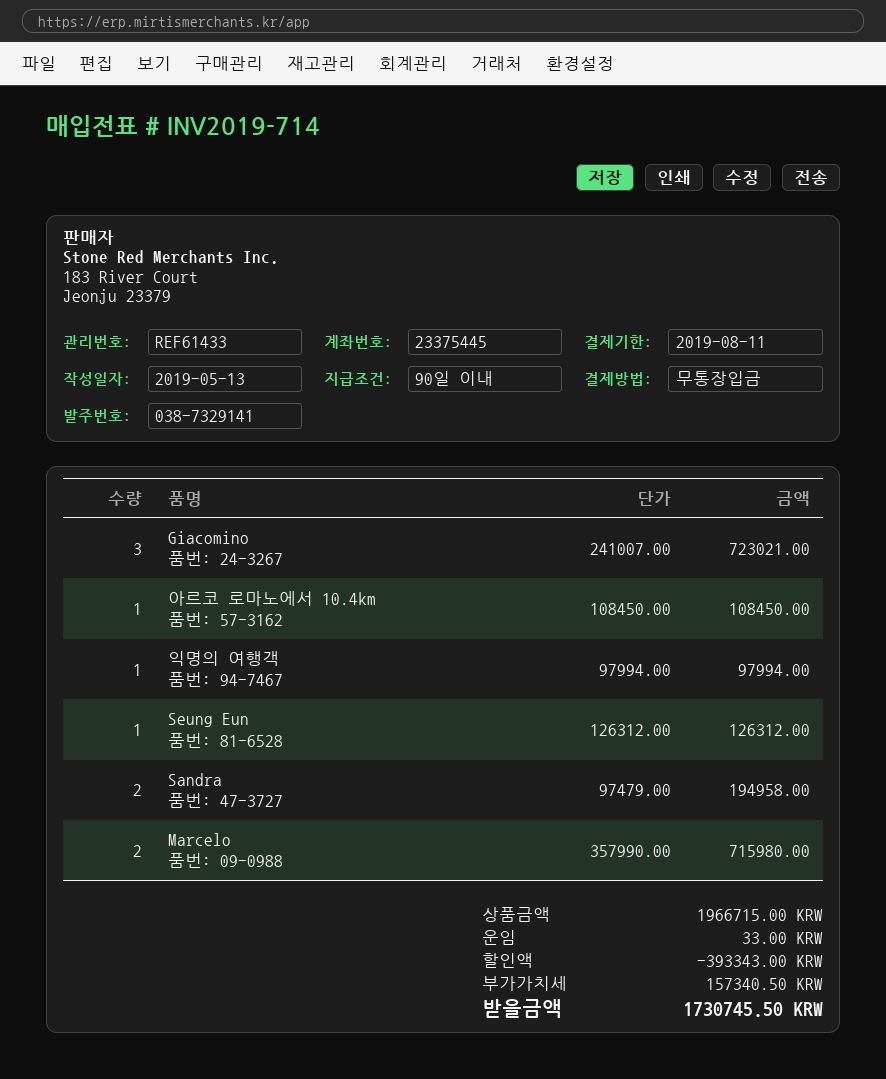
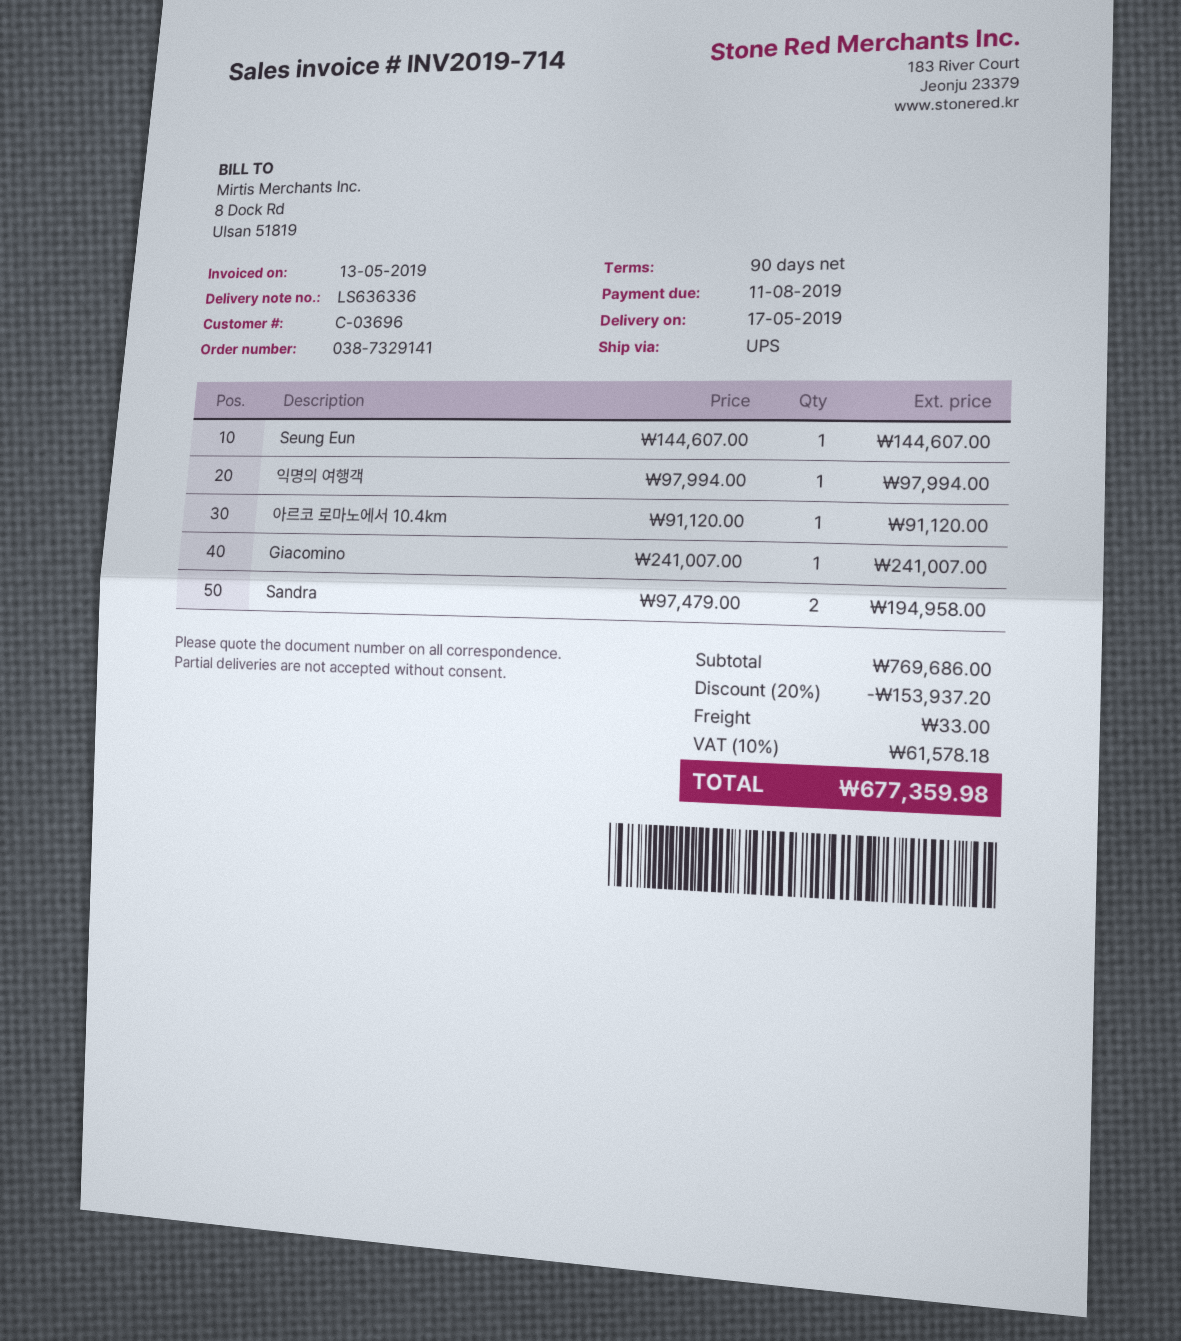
Giacomino: 3 x 241007.00 = 723021.00 -> 1 x 241007.00 = 241007.00
아르코 로마노에서 10.4km: 1 x 108450.00 = 108450.00 -> 1 x 91120.00 = 91120.00
Seung Eun: 1 x 126312.00 = 126312.00 -> 1 x 144607.00 = 144607.00
Marcelo: 2 x 357990.00 = 715980.00 -> none
subtotal: 1966715.00 -> 769686.00
discount: 393343.00 -> 153937.20
tax: 157340.50 -> 61578.18
total: 1730745.50 -> 677359.98

